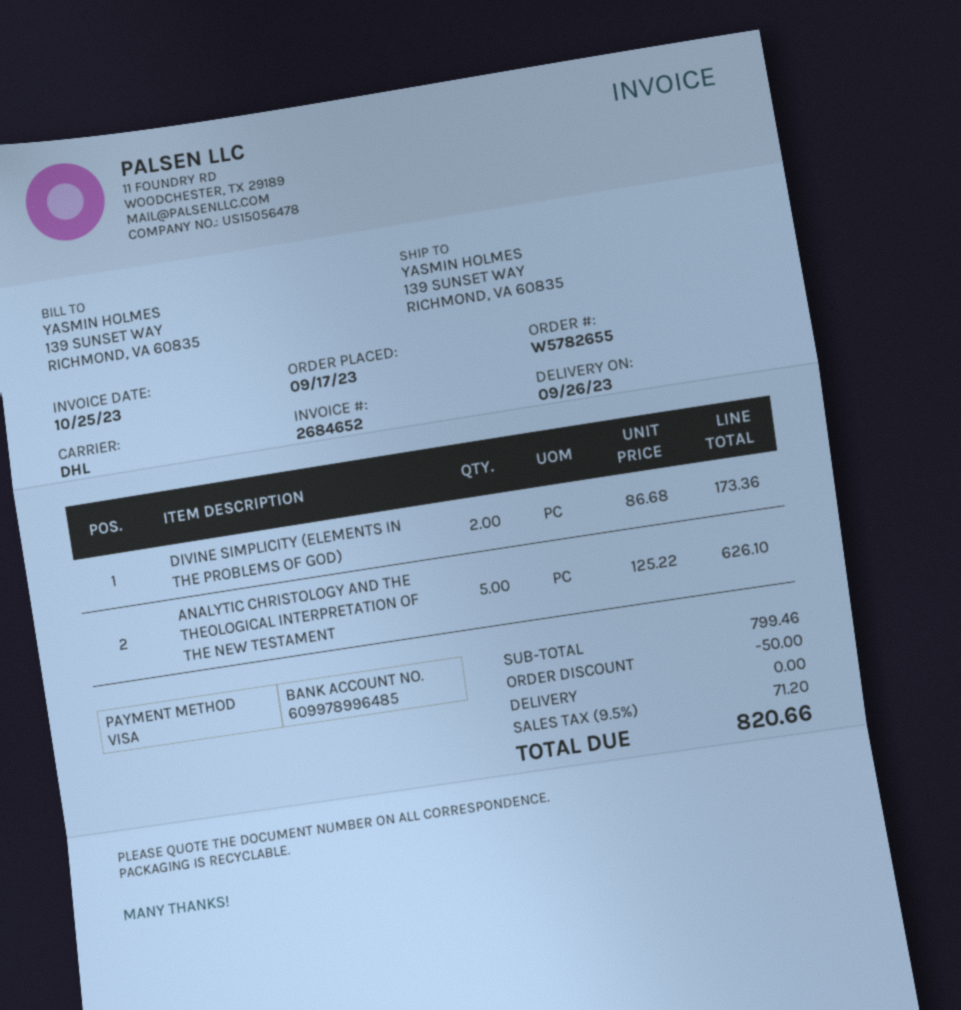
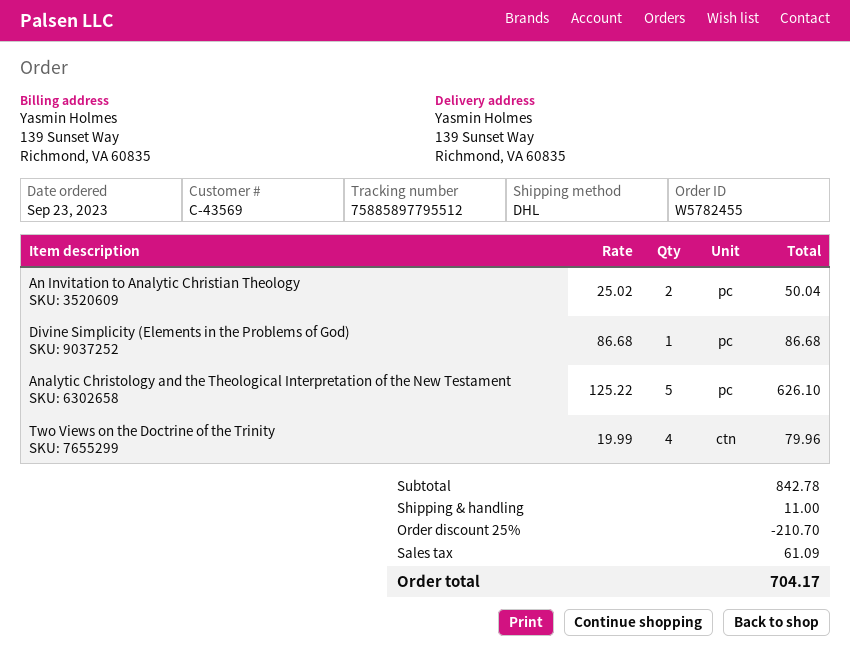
order number: W5782655 -> W5782455
order date: 2023-09-17 -> 2023-09-23
DIVINE SIMPLICITY (ELEMENTS IN THE PROBLEMS OF GOD): 2 x 86.68 = 173.36 -> 1 x 86.68 = 86.68
An Invitation to Analytic Christian Theology: none -> 2 x 25.02 = 50.04
Two Views on the Doctrine of the Trinity: none -> 4 x 19.99 = 79.96
subtotal: 799.46 -> 842.78
discount: 50.00 -> 210.70
shipping: 0.00 -> 11.00
tax: 71.20 -> 61.09
total: 820.66 -> 704.17

